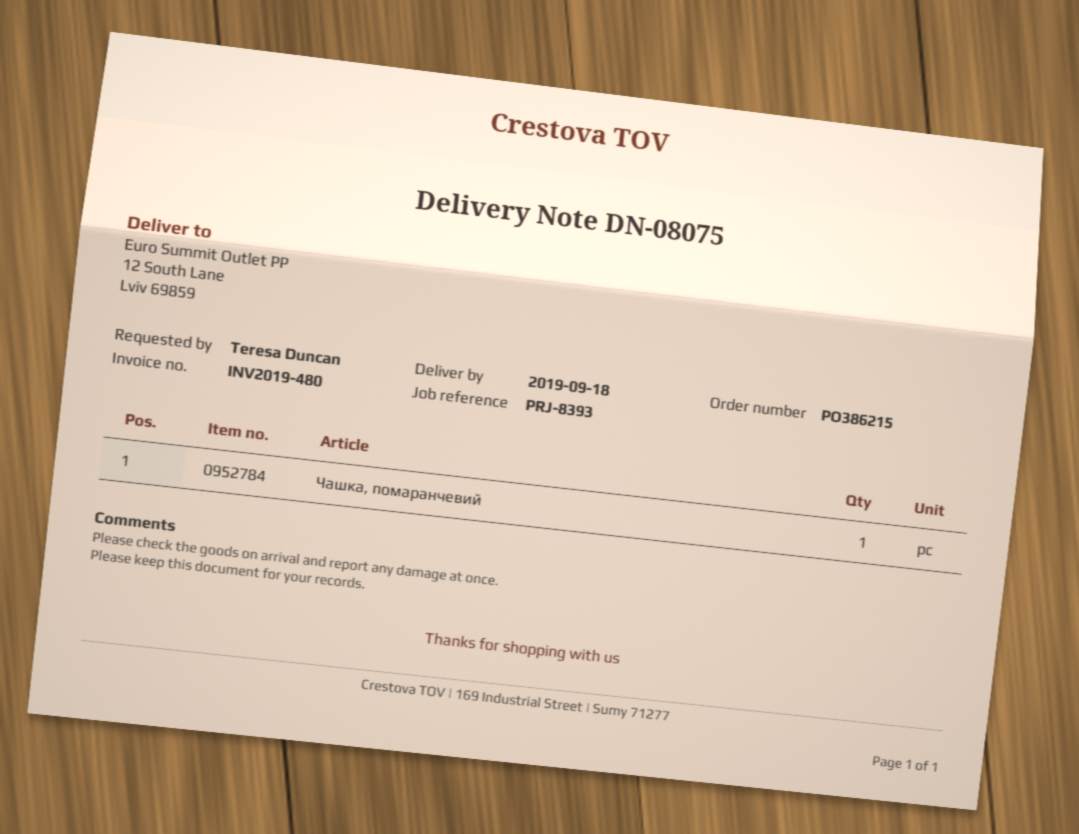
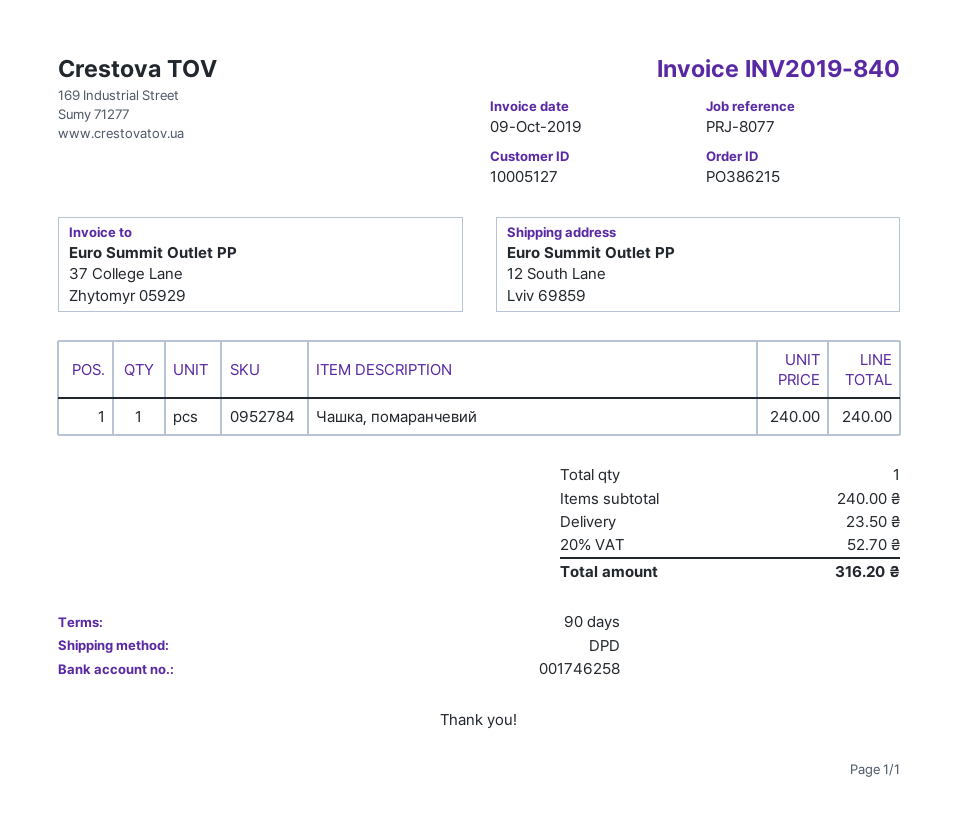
invoice number: INV2019-480 -> INV2019-840
reference: PRJ-8393 -> PRJ-8077

